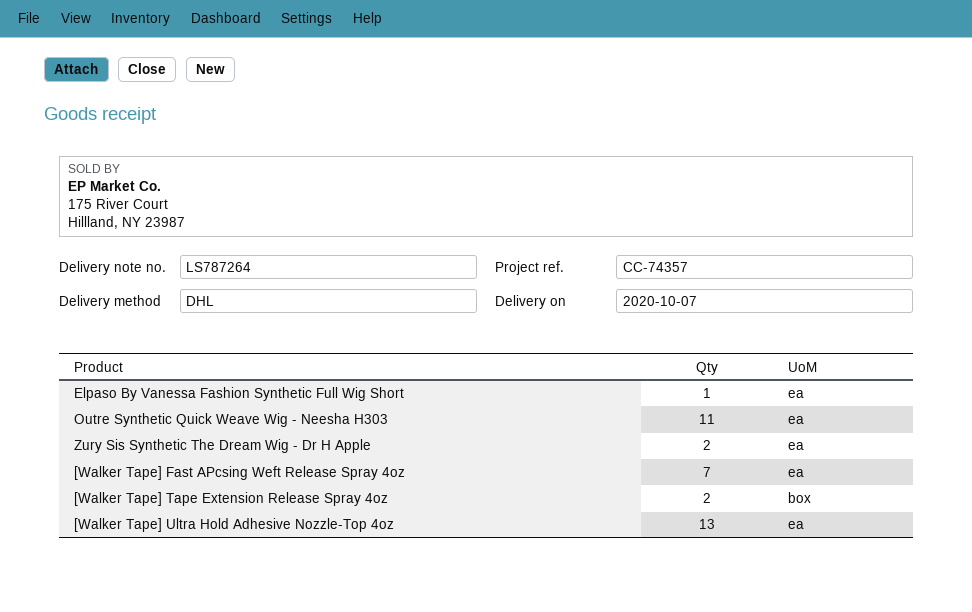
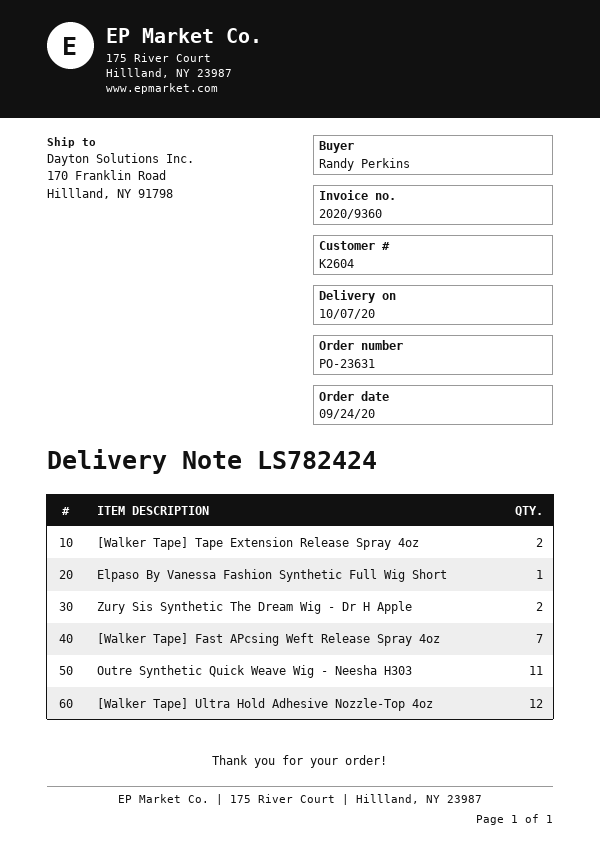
delivery note number: LS787264 -> LS782424
[Walker Tape] Ultra Hold Adhesive Nozzle-Top 4oz: 13 -> 12

